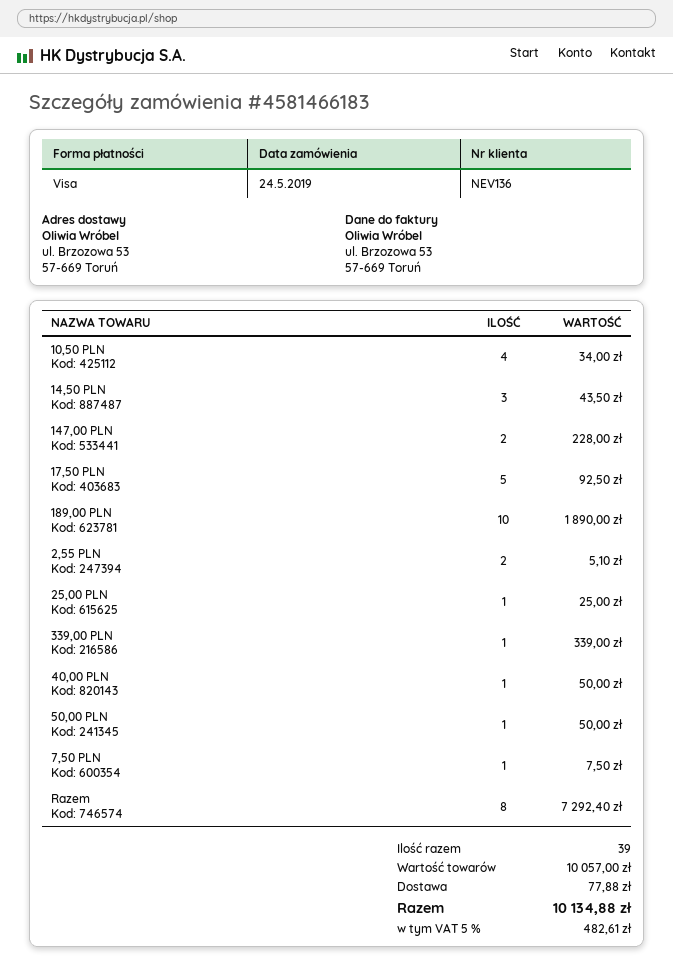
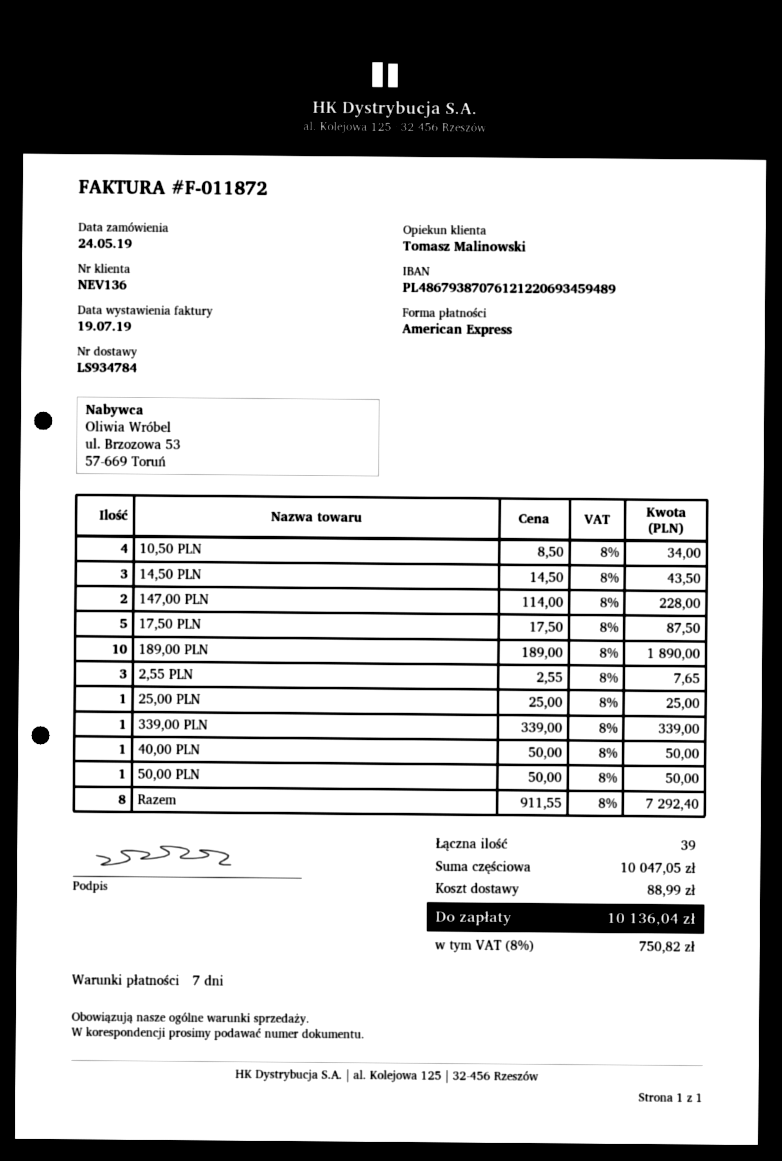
payment method: Visa -> American Express
17,50 PLN: 5 for 92.50 -> 5 for 87.50
2,55 PLN: 2 for 5.10 -> 3 for 7.65
7,50 PLN: 1 for 7.50 -> none
subtotal: 10057.00 -> 10047.05
shipping: 77.88 -> 88.99
tax: 5% = 482.61 -> 8% = 750.82
total: 10134.88 -> 10136.04

